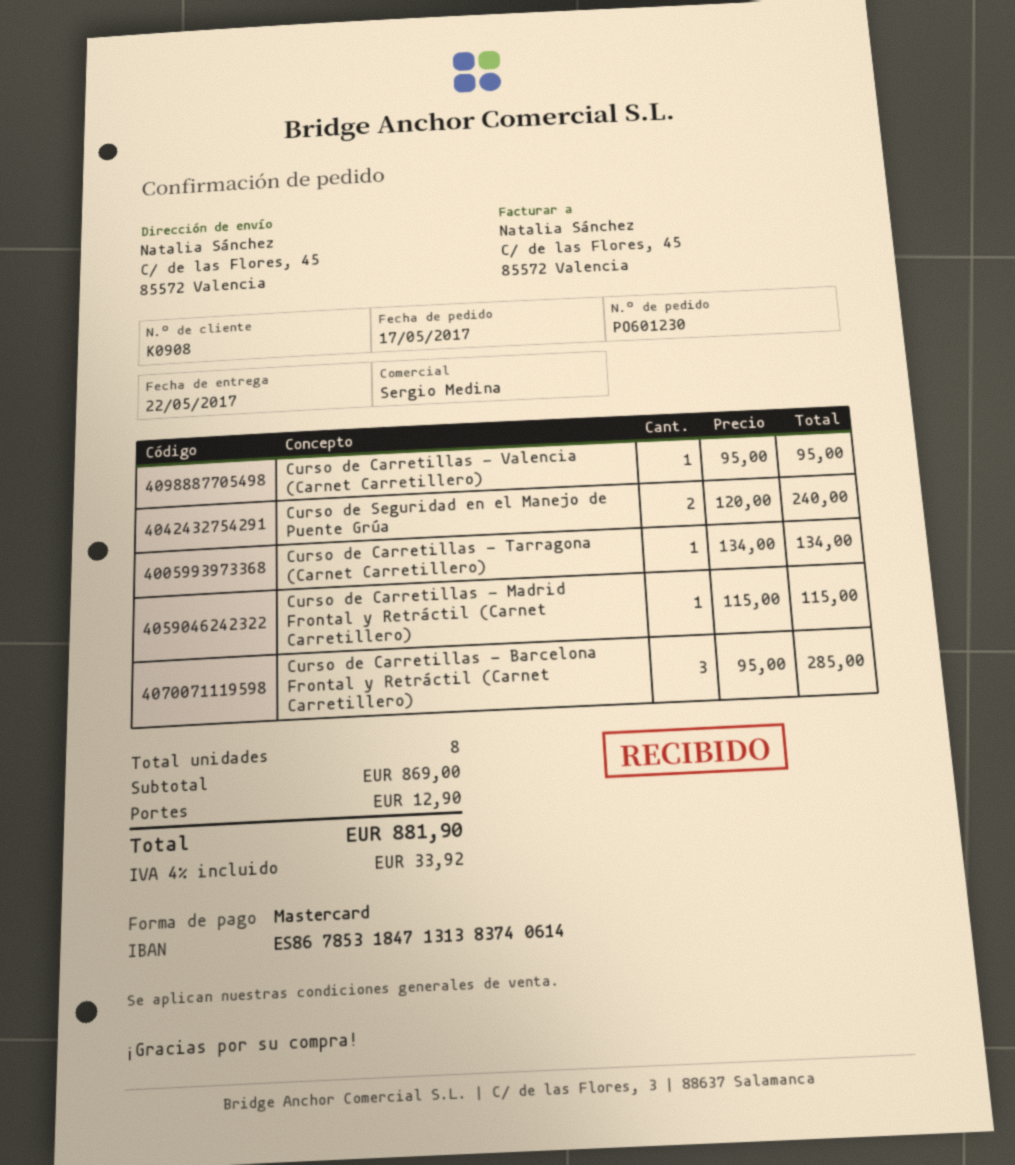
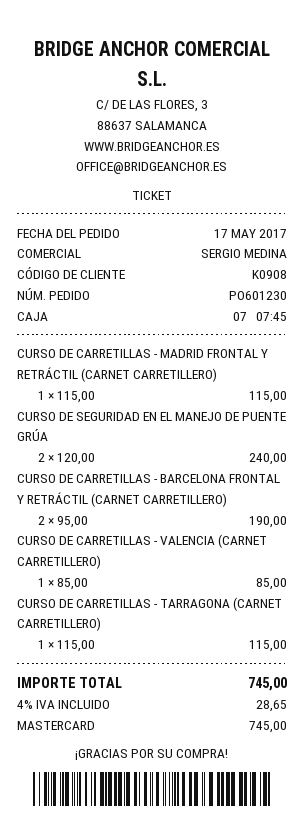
Curso de Carretillas - Valencia (Carnet Carretillero): 1 x 95.00 = 95.00 -> 1 x 85.00 = 85.00
Curso de Carretillas - Tarragona (Carnet Carretillero): 1 x 134.00 = 134.00 -> 1 x 115.00 = 115.00
Curso de Carretillas - Barcelona Frontal y Retráctil (Carnet Carretillero): 3 x 95.00 = 285.00 -> 2 x 95.00 = 190.00
shipping: 12.90 -> none
tax: 4% = 33.92 -> 4% = 28.65
total: 881.90 -> 745.00

